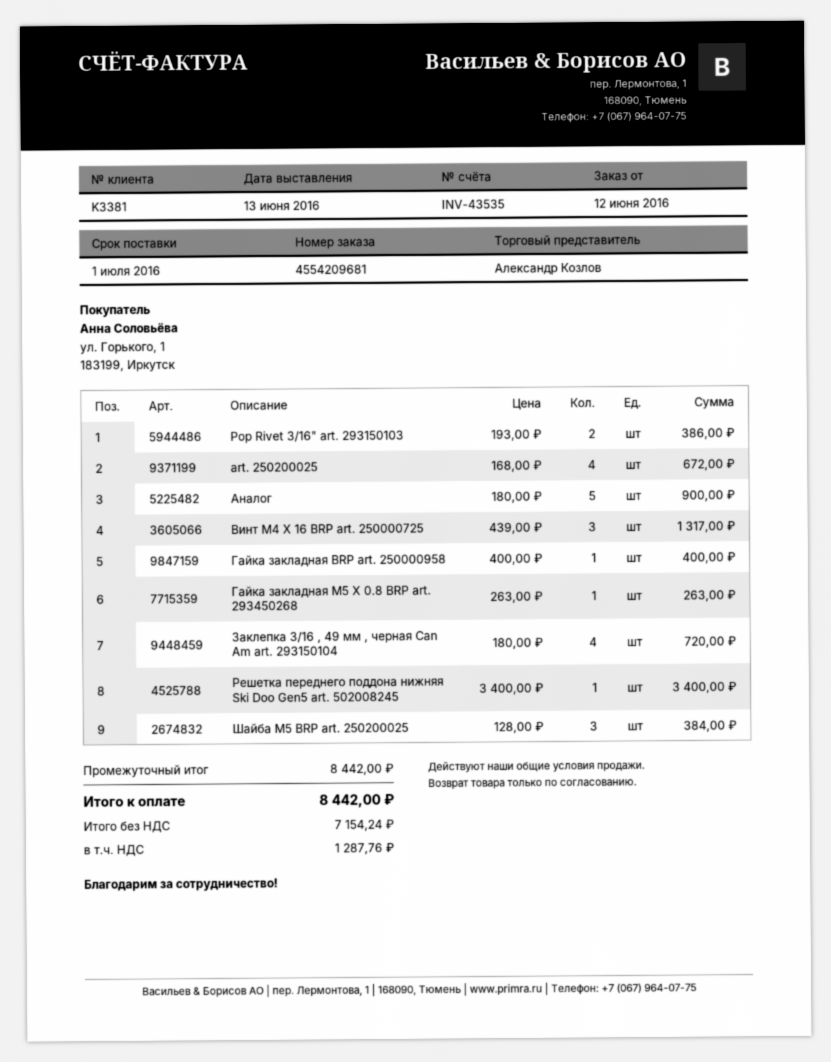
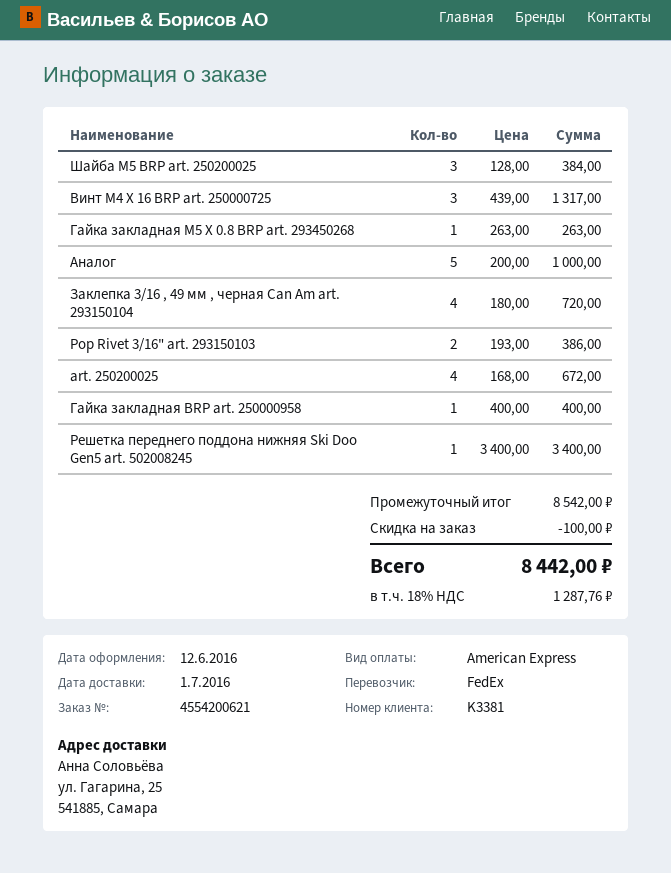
order number: 4554209681 -> 4554200621
Аналог: 5 x 180.00 = 900.00 -> 5 x 200.00 = 1000.00
subtotal: 8442.00 -> 8542.00
discount: none -> 100.00

